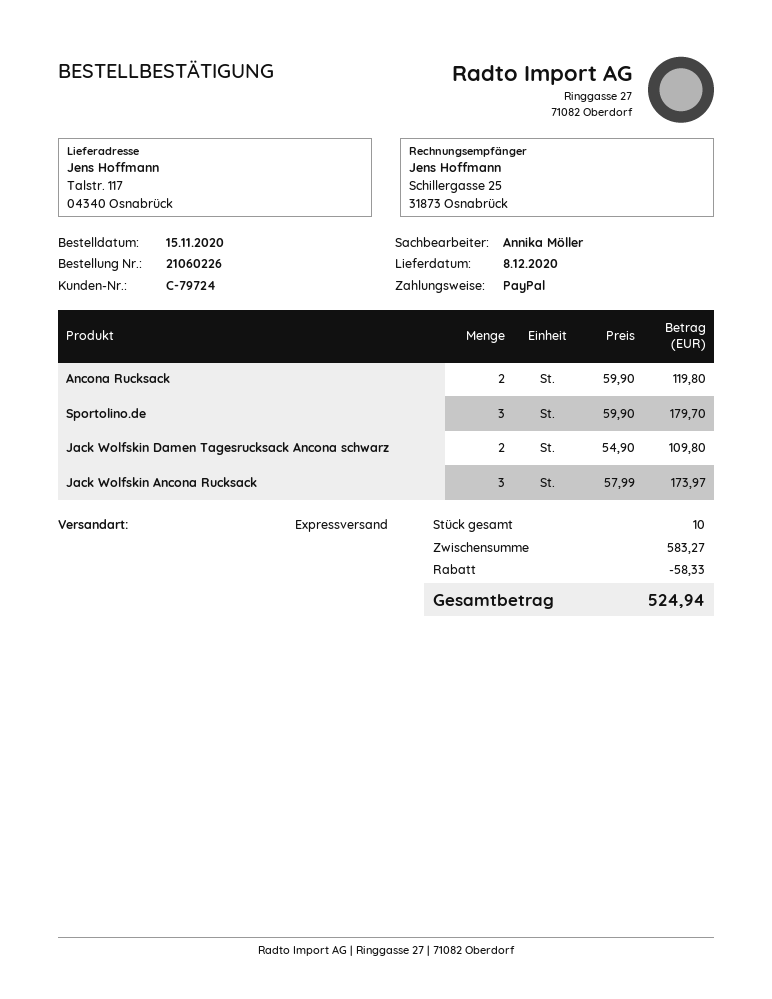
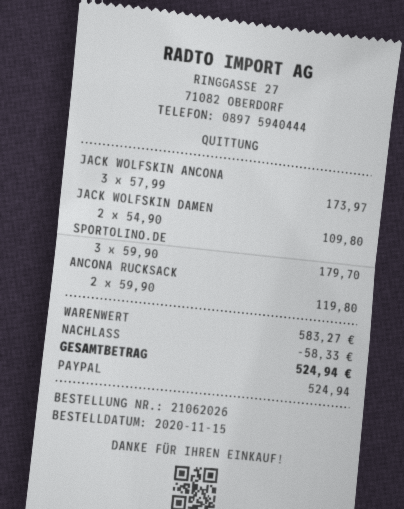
order number: 21060226 -> 21062026

